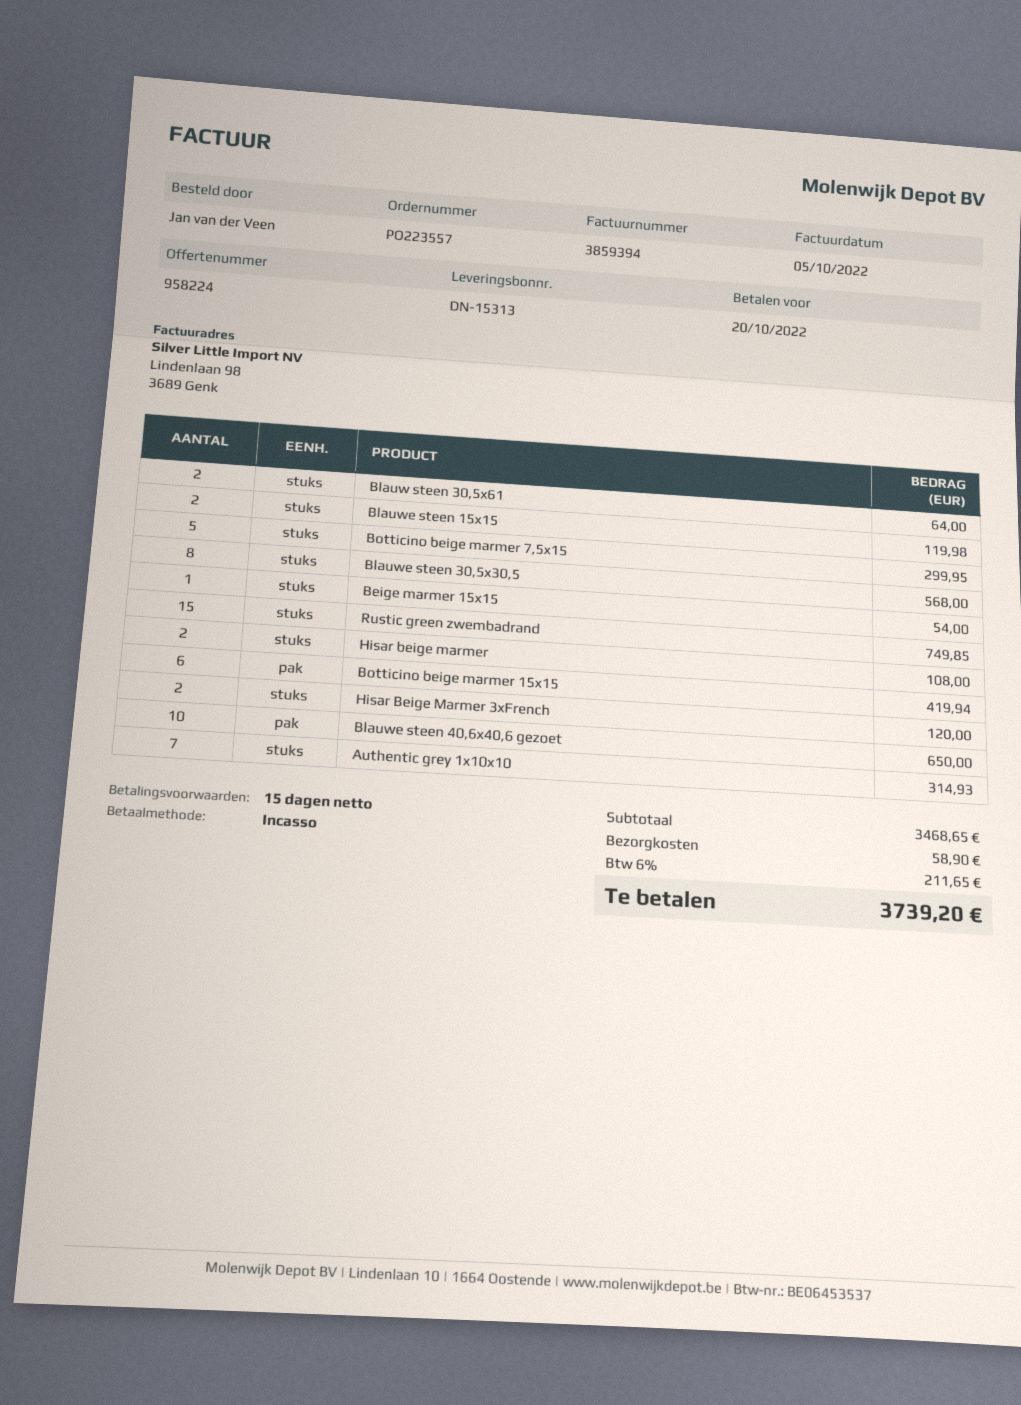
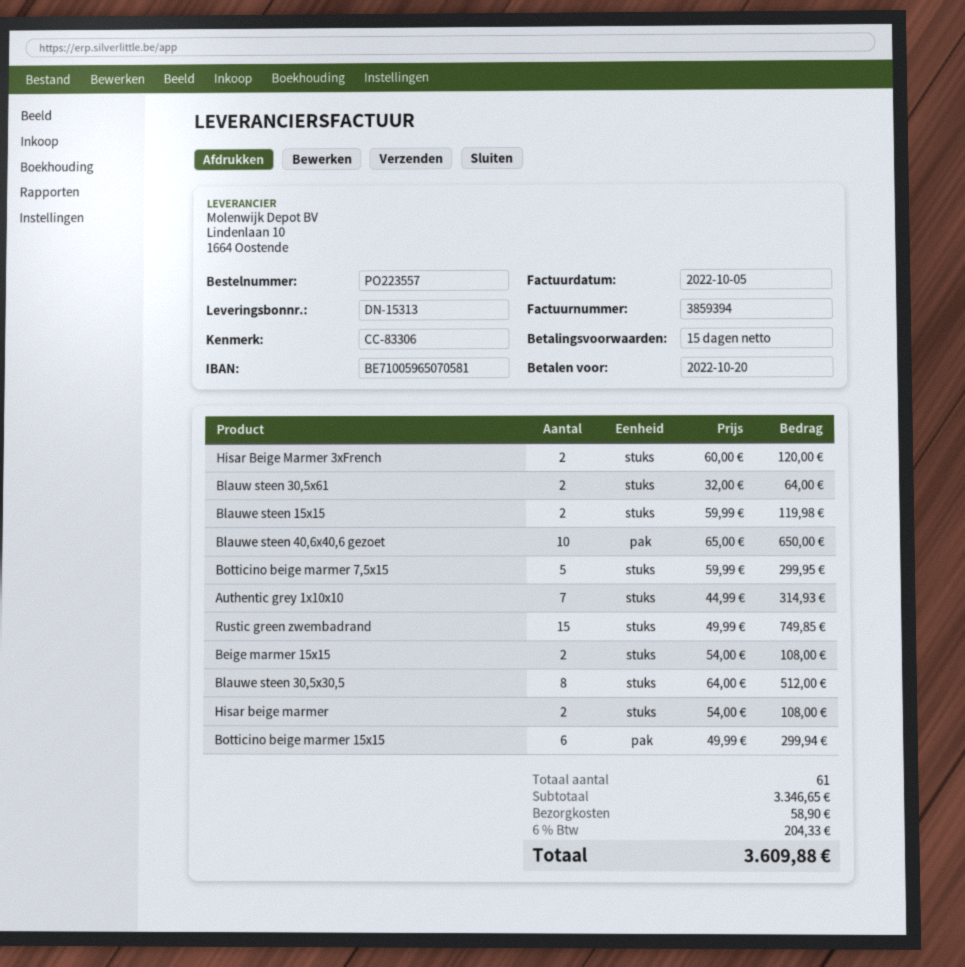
Blauwe steen 30,5x30,5: 8 for 568.00 -> 8 for 512.00
Beige marmer 15x15: 1 for 54.00 -> 2 for 108.00
Botticino beige marmer 15x15: 6 for 419.94 -> 6 for 299.94
subtotal: 3468.65 -> 3346.65
tax: 6% = 211.65 -> 6% = 204.33
total: 3739.20 -> 3609.88

